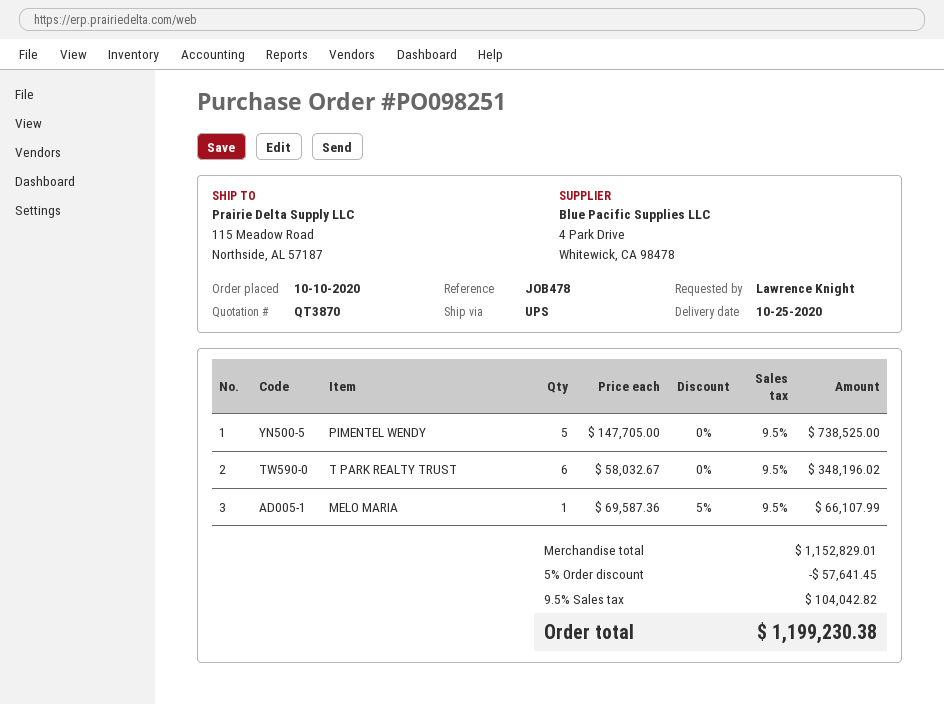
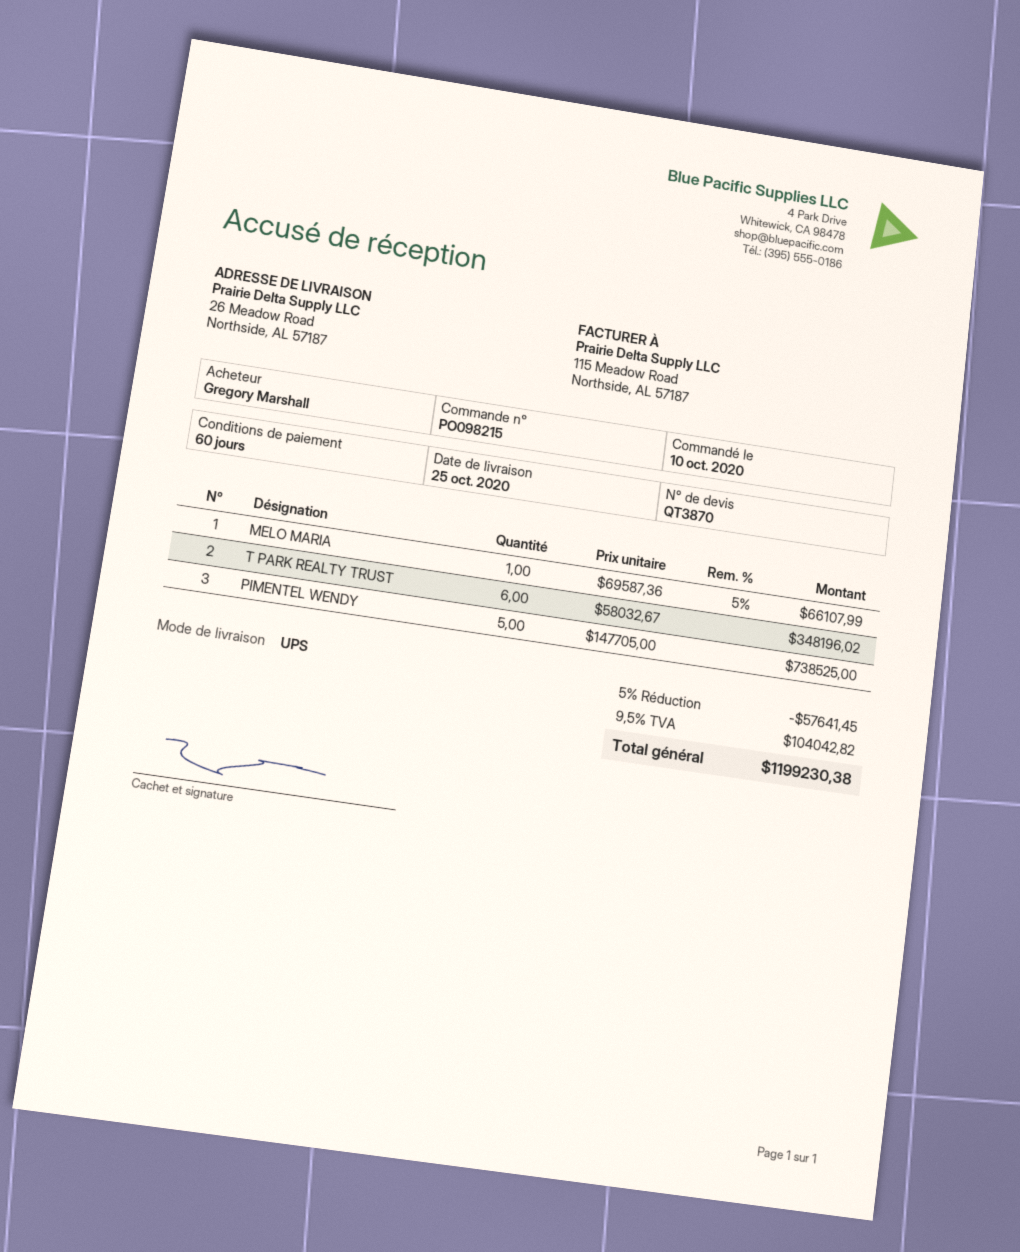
order number: PO098251 -> PO098215
ordered by: Lawrence Knight -> Gregory Marshall
ship to: 115 Meadow Road, Northside, AL 57187 -> 26 Meadow Road, Northside, AL 57187

